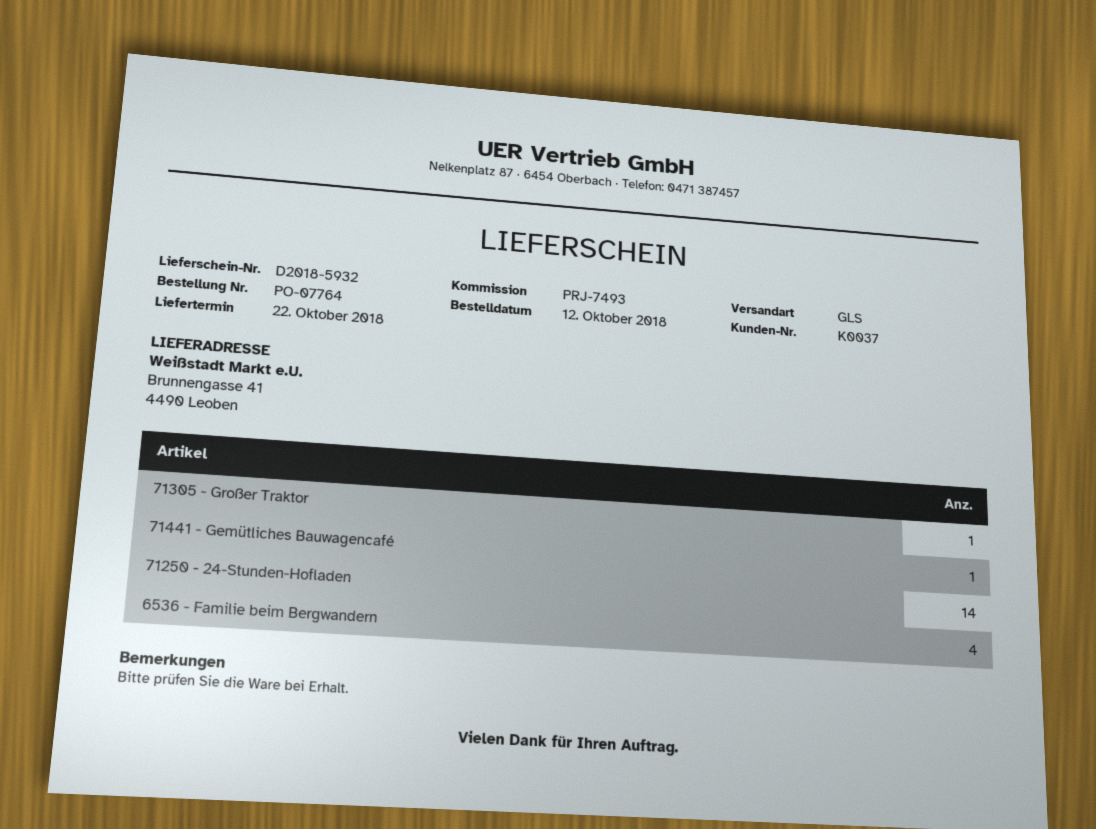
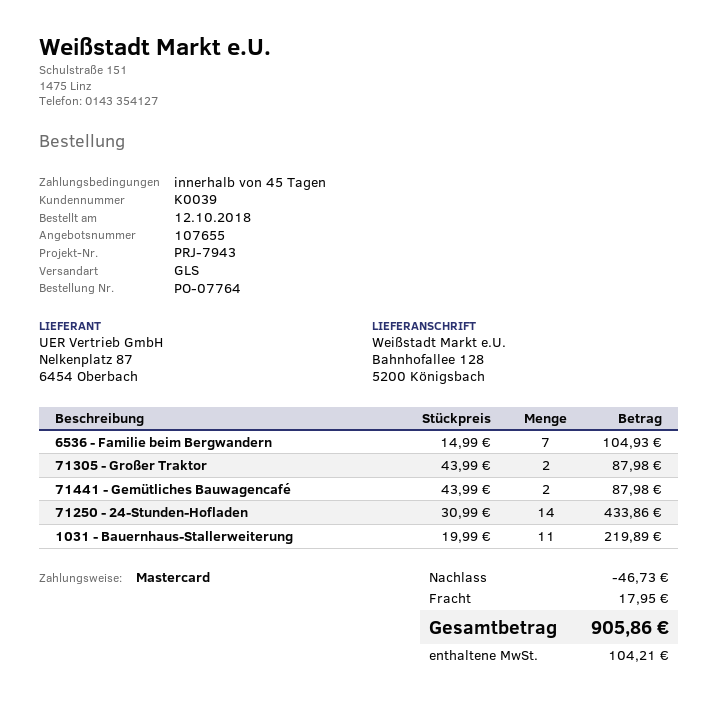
customer number: K0037 -> K0039
reference: PRJ-7493 -> PRJ-7943
ship to: Brunnengasse 41, 4490 Leoben -> Bahnhofallee 128, 5200 Königsbach
71305 - Großer Traktor: 1 -> 2
71441 - Gemütliches Bauwagencafé: 1 -> 2
6536 - Familie beim Bergwandern: 4 -> 7
1031 - Bauernhaus-Stallerweiterung: none -> 11

